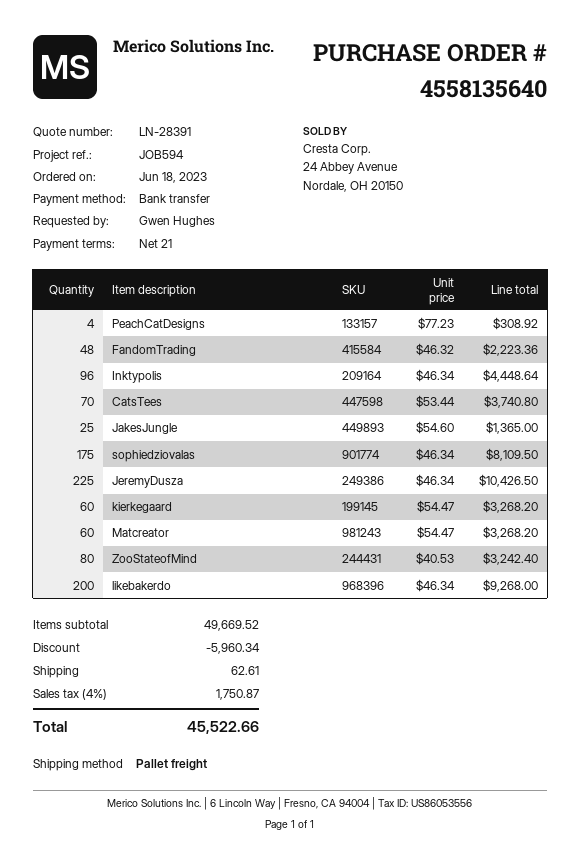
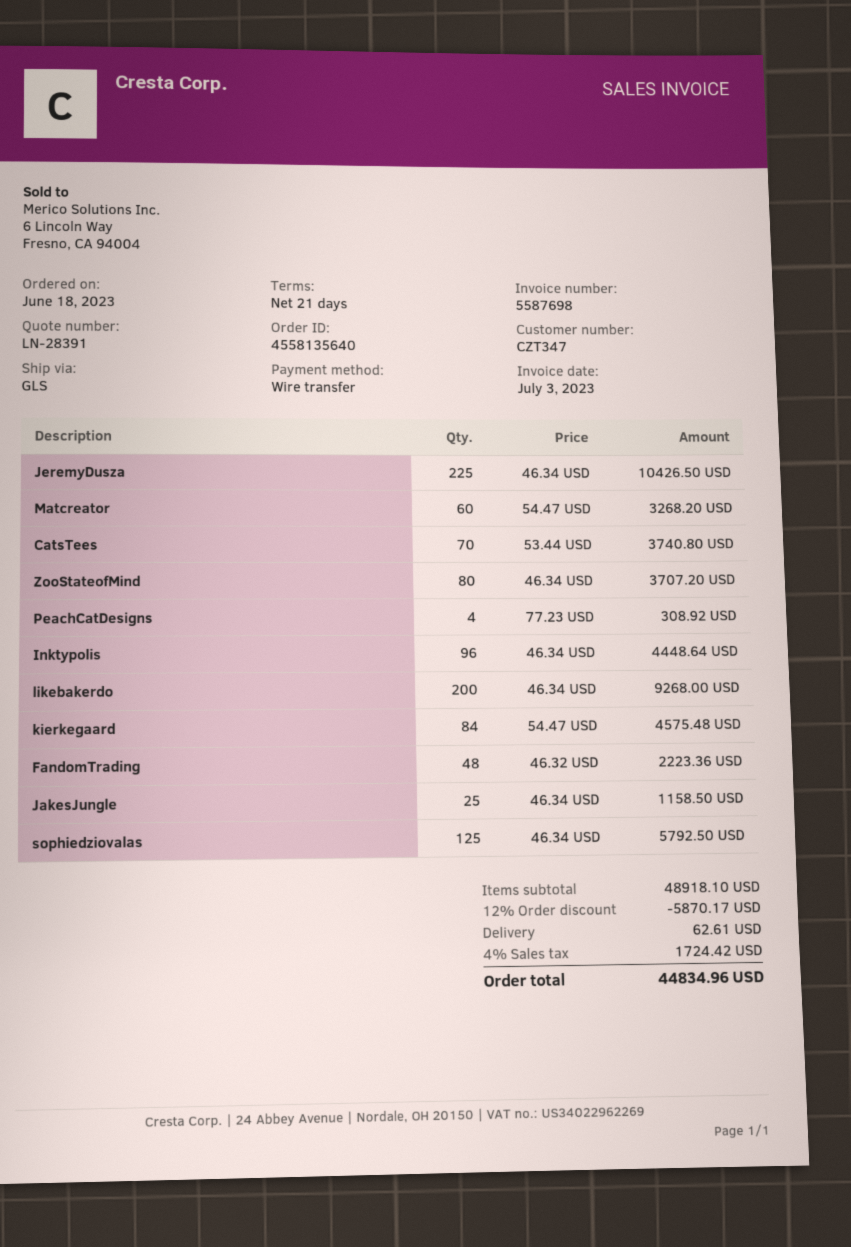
shipping method: pallet freight -> GLS
JakesJungle: 25 x 54.60 = 1365.00 -> 25 x 46.34 = 1158.50
sophiedziovalas: 175 x 46.34 = 8109.50 -> 125 x 46.34 = 5792.50
kierkegaard: 60 x 54.47 = 3268.20 -> 84 x 54.47 = 4575.48
ZooStateofMind: 80 x 40.53 = 3242.40 -> 80 x 46.34 = 3707.20
subtotal: 49669.52 -> 48918.10
discount: 5960.34 -> 5870.17
tax: 4% = 1750.87 -> 4% = 1724.42
total: 45522.66 -> 44834.96

